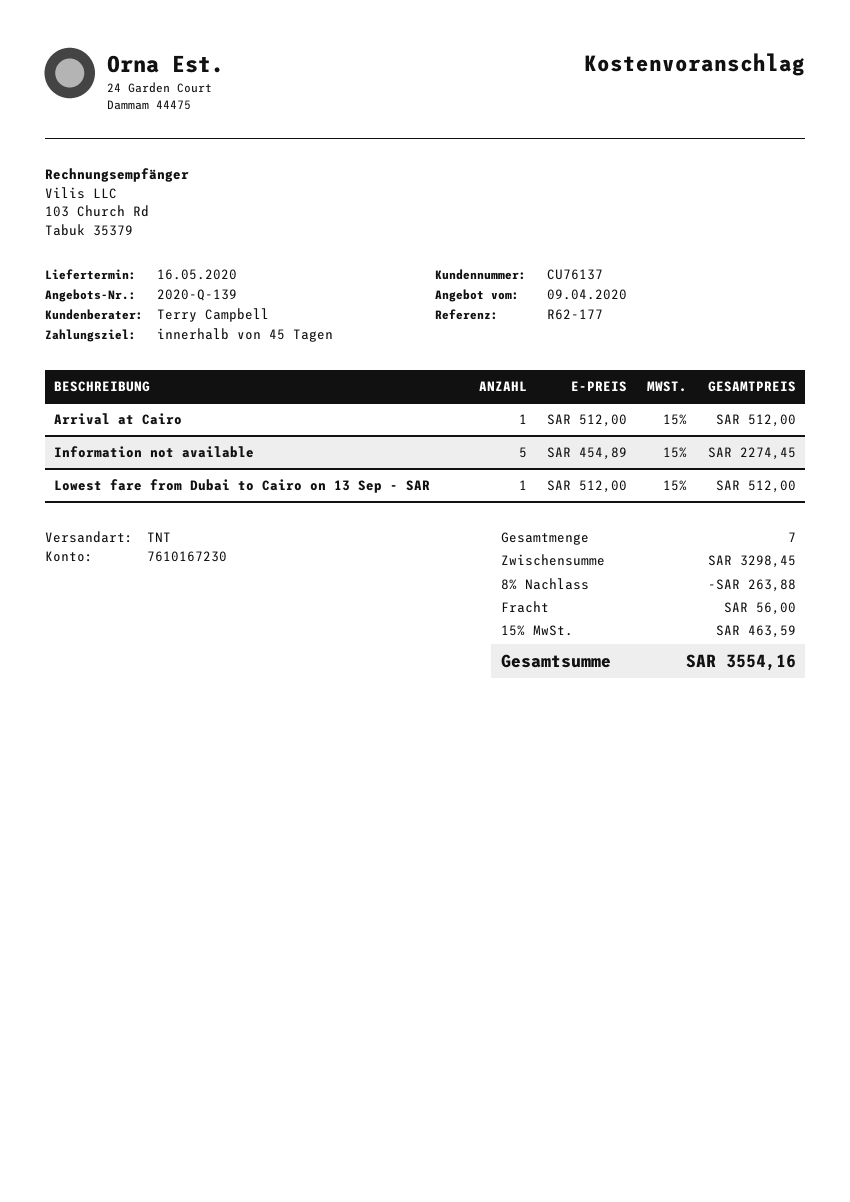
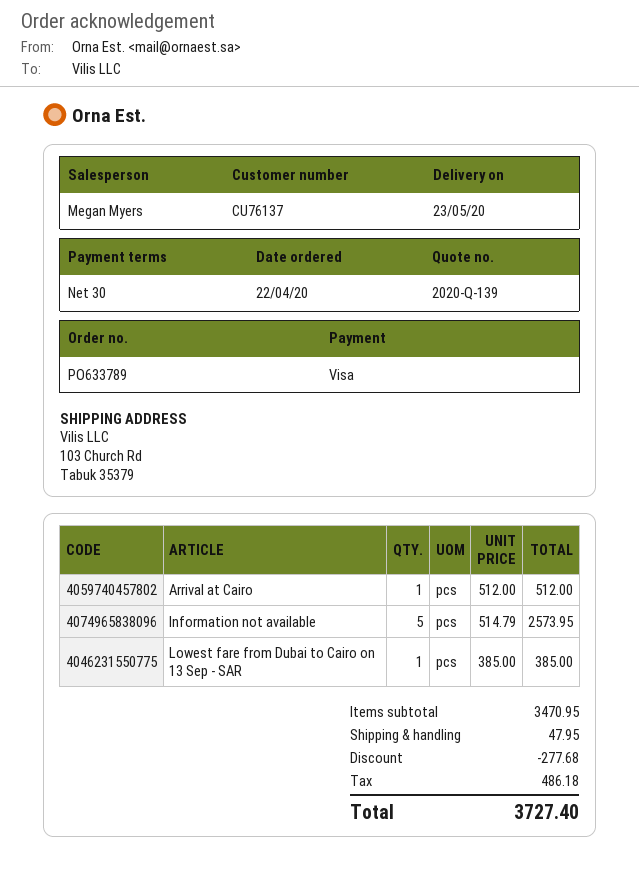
delivery date: 2020-05-16 -> 2020-05-23
payment terms: 45 days -> 30 days
sales rep: Terry Campbell -> Megan Myers
Information not available: 5 x 454.89 = 2274.45 -> 5 x 514.79 = 2573.95
Lowest fare from Dubai to Cairo on 13 Sep - SAR: 1 x 512.00 = 512.00 -> 1 x 385.00 = 385.00
subtotal: 3298.45 -> 3470.95
discount: 263.88 -> 277.68
shipping: 56.00 -> 47.95
tax: 463.59 -> 486.18
total: 3554.16 -> 3727.40

